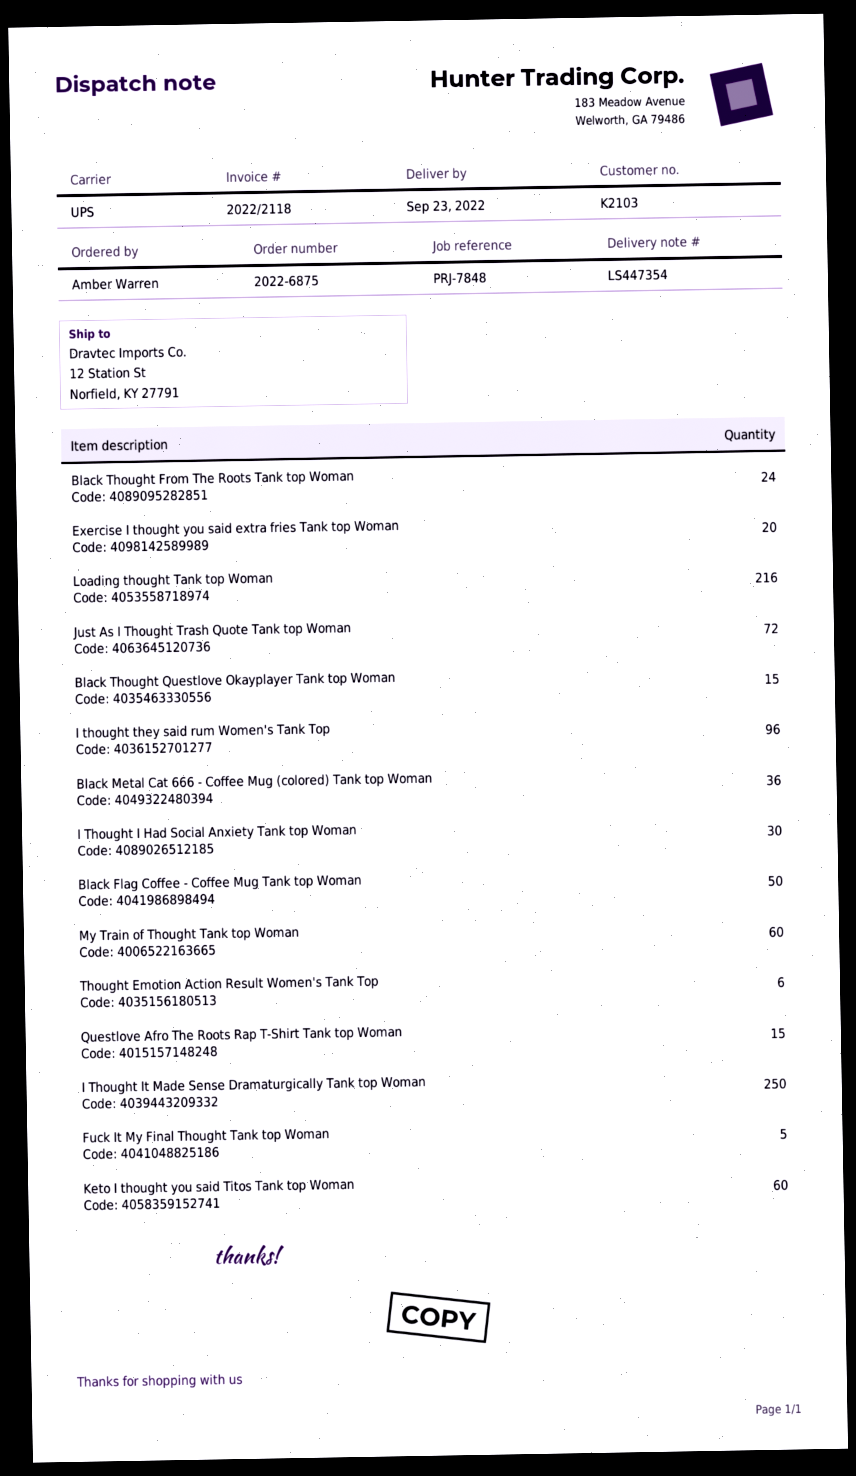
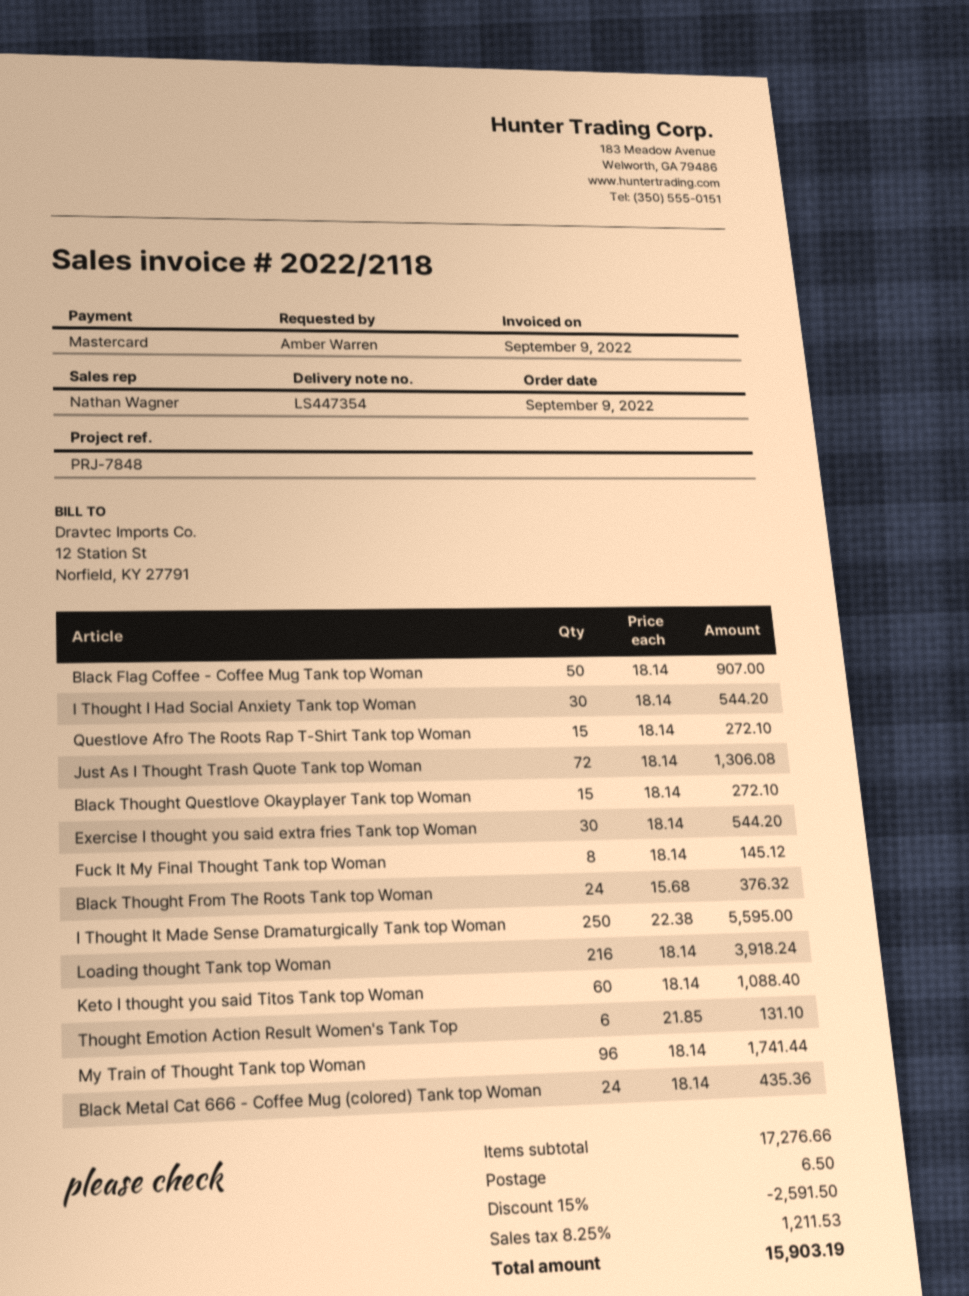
Exercise I thought you said extra fries Tank top Woman: 20 -> 30
I thought they said rum Women's Tank Top: 96 -> none
Black Metal Cat 666 - Coffee Mug (colored) Tank top Woman: 36 -> 24
My Train of Thought Tank top Woman: 60 -> 96
Fuck It My Final Thought Tank top Woman: 5 -> 8

